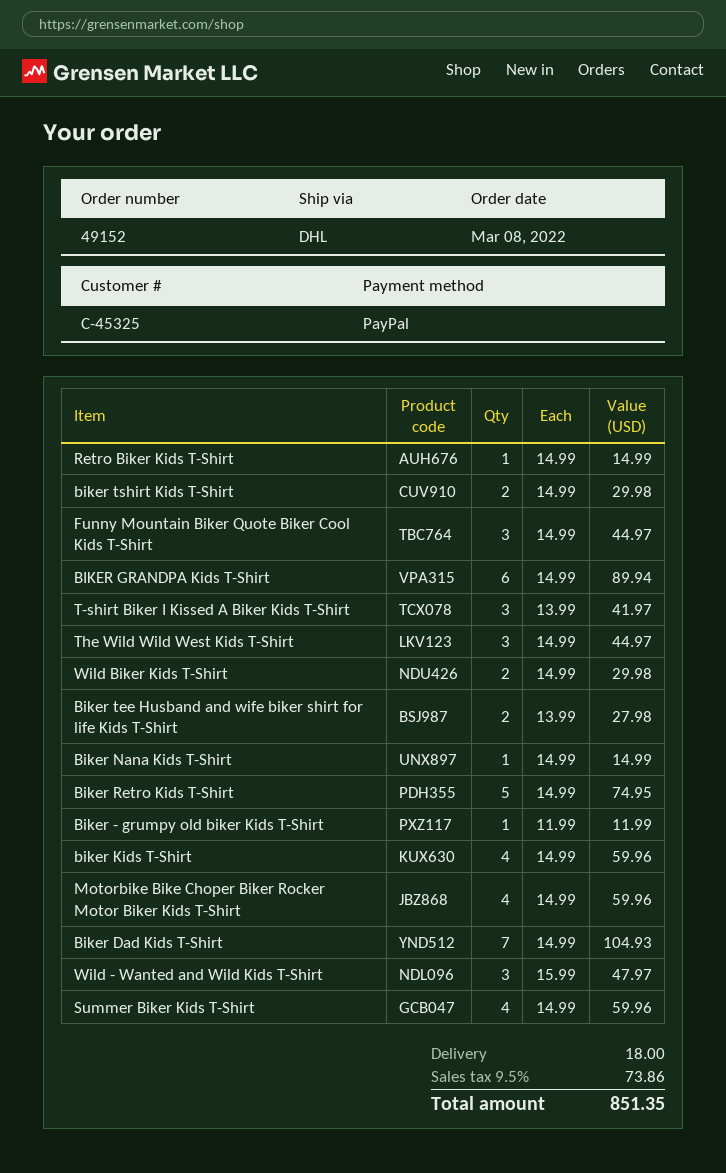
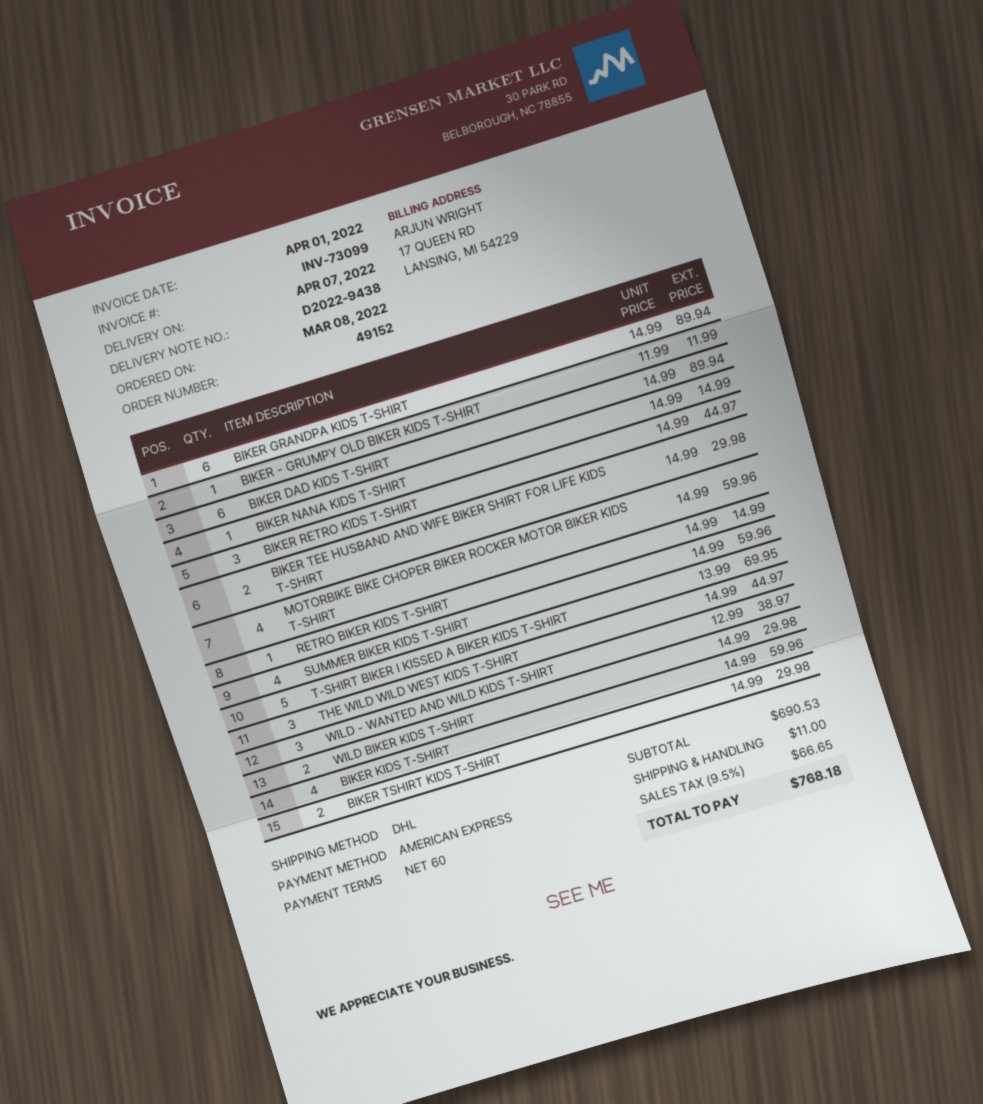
payment method: PayPal -> American Express
Funny Mountain Biker Quote Biker Cool Kids T-Shirt: 3 x 14.99 = 44.97 -> none
T-shirt Biker I Kissed A Biker Kids T-Shirt: 3 x 13.99 = 41.97 -> 5 x 13.99 = 69.95
Biker tee Husband and wife biker shirt for life Kids T-Shirt: 2 x 13.99 = 27.98 -> 2 x 14.99 = 29.98
Biker Retro Kids T-Shirt: 5 x 14.99 = 74.95 -> 3 x 14.99 = 44.97
Biker Dad Kids T-Shirt: 7 x 14.99 = 104.93 -> 6 x 14.99 = 89.94
Wild - Wanted and Wild Kids T-Shirt: 3 x 15.99 = 47.97 -> 3 x 12.99 = 38.97
shipping: 18.00 -> 11.00
tax: 9.5% = 73.86 -> 9.5% = 66.65
total: 851.35 -> 768.18

